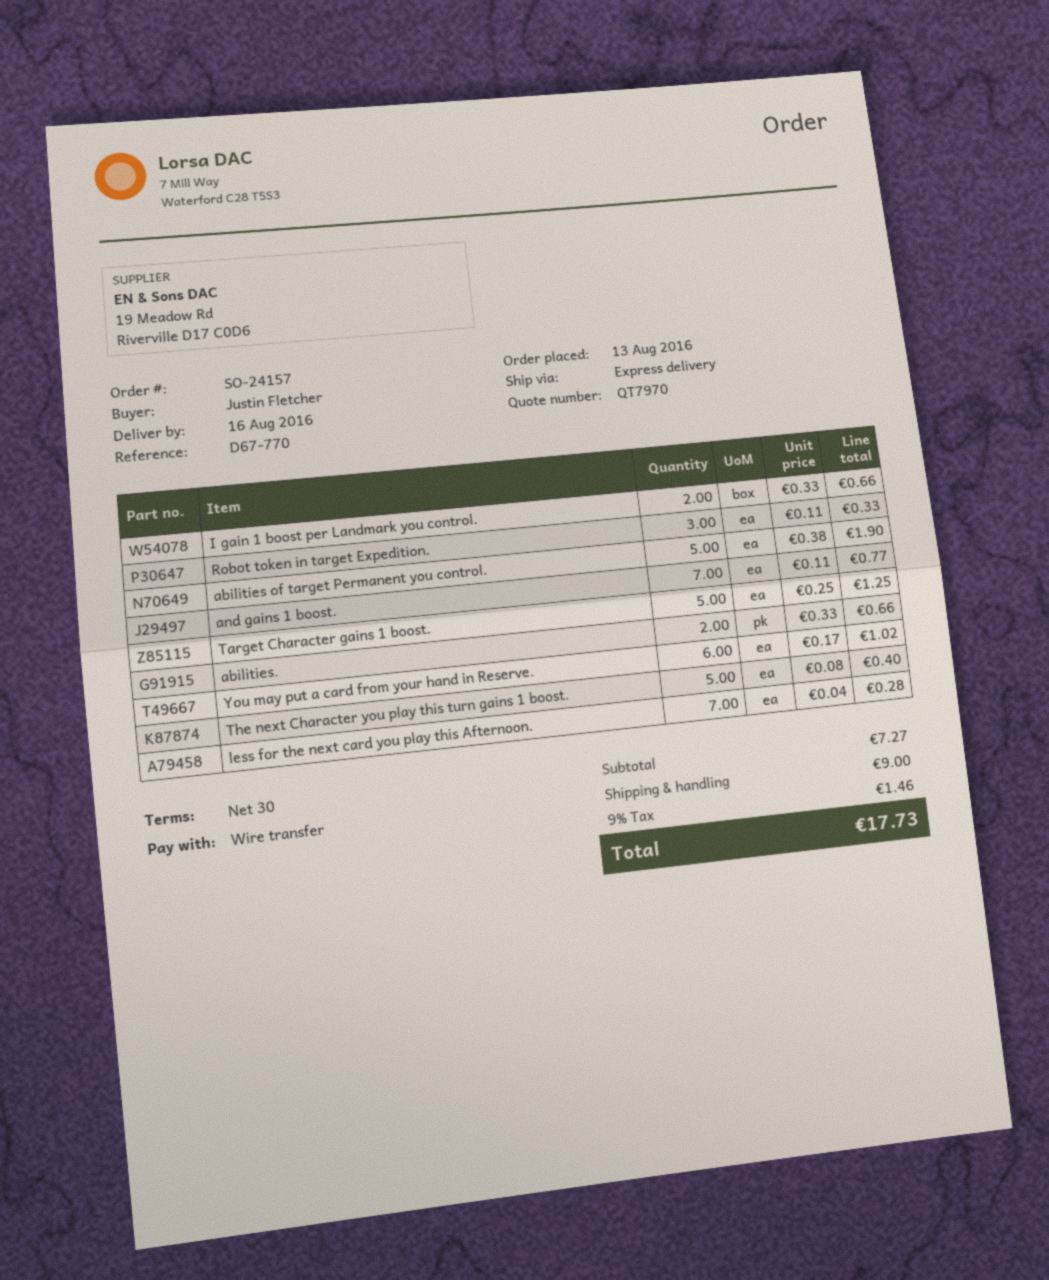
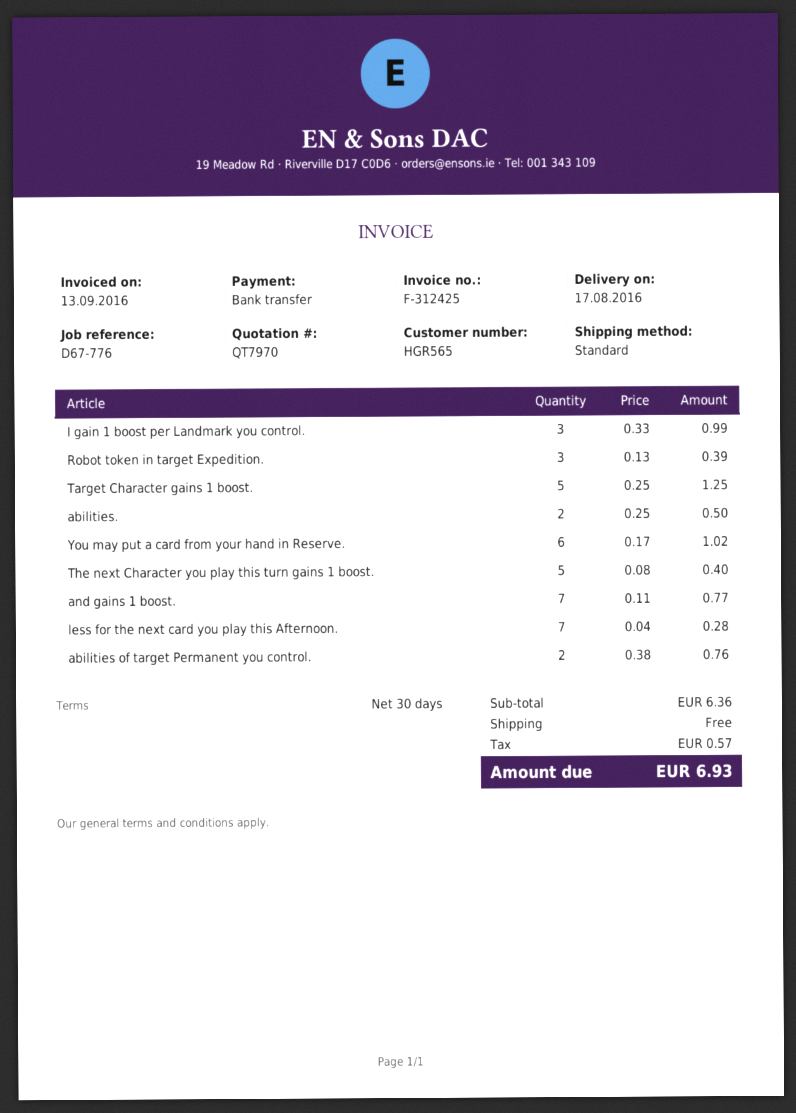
delivery date: 2016-08-16 -> 2016-08-17
reference: D67-770 -> D67-776
shipping method: express -> standard
I gain 1 boost per Landmark you control.: 2 x 0.33 = 0.66 -> 3 x 0.33 = 0.99
Robot token in target Expedition.: 3 x 0.11 = 0.33 -> 3 x 0.13 = 0.39
abilities of target Permanent you control.: 5 x 0.38 = 1.90 -> 2 x 0.38 = 0.76
abilities.: 2 x 0.33 = 0.66 -> 2 x 0.25 = 0.50
subtotal: 7.27 -> 6.36
shipping: 9.00 -> 0.00
tax: 1.46 -> 0.57
total: 17.73 -> 6.93

